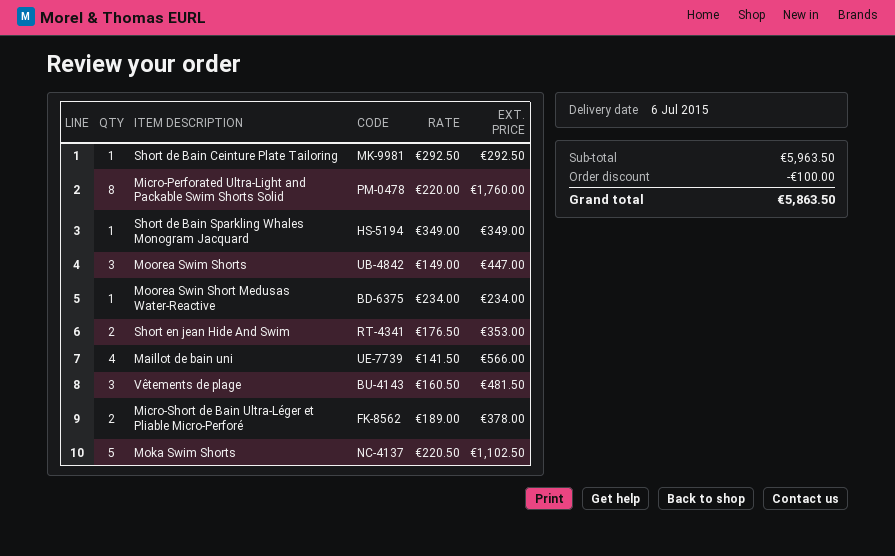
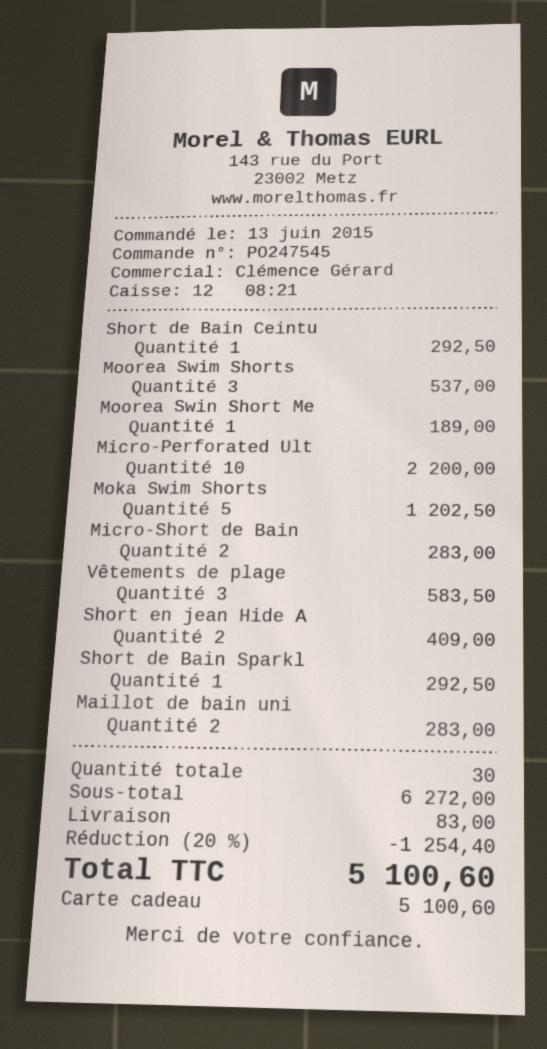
Micro-Perforated Ultra-Light and Packable Swim Shorts Solid: 8 for 1760.00 -> 10 for 2200.00
Short de Bain Sparkling Whales Monogram Jacquard: 1 for 349.00 -> 1 for 292.50
Moorea Swim Shorts: 3 for 447.00 -> 3 for 537.00
Moorea Swin Short Medusas Water-Reactive: 1 for 234.00 -> 1 for 189.00
Short en jean Hide And Swim: 2 for 353.00 -> 2 for 409.00
Maillot de bain uni: 4 for 566.00 -> 2 for 283.00
Vêtements de plage: 3 for 481.50 -> 3 for 583.50
Micro-Short de Bain Ultra-Léger et Pliable Micro-Perforé: 2 for 378.00 -> 2 for 283.00
Moka Swim Shorts: 5 for 1102.50 -> 5 for 1202.50
subtotal: 5963.50 -> 6272.00
discount: 100.00 -> 1254.40
shipping: none -> 83.00
total: 5863.50 -> 5100.60

